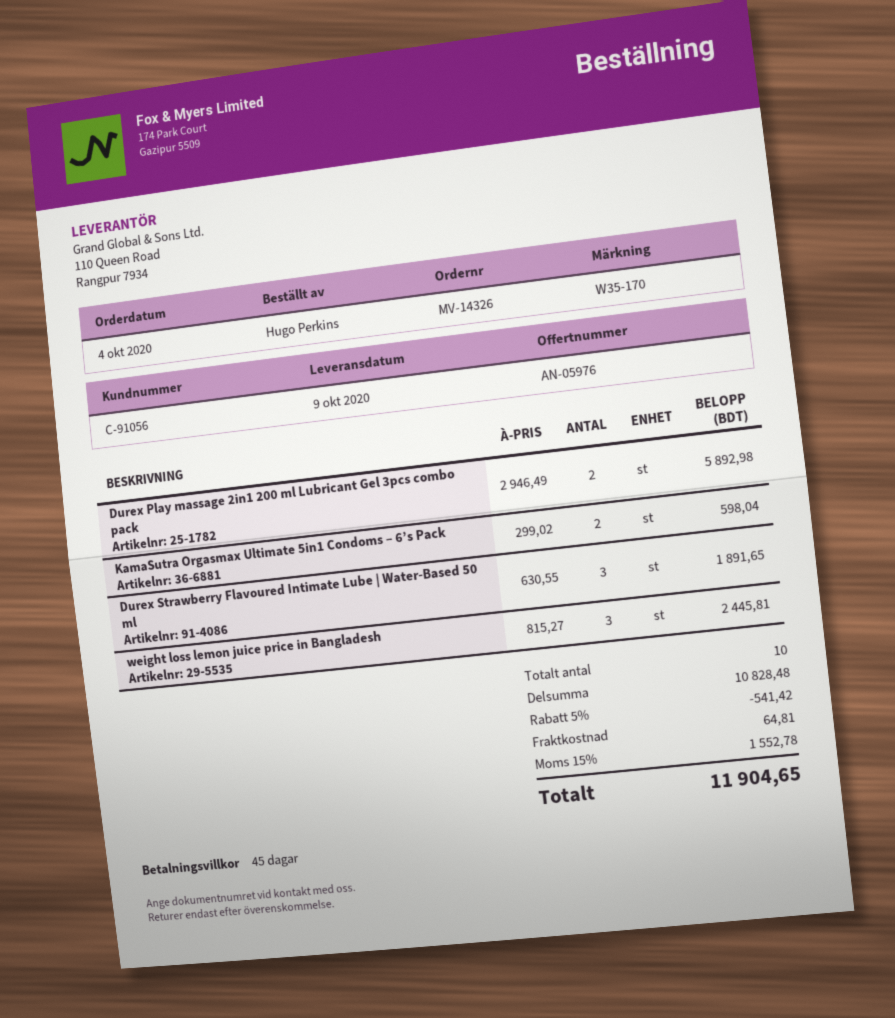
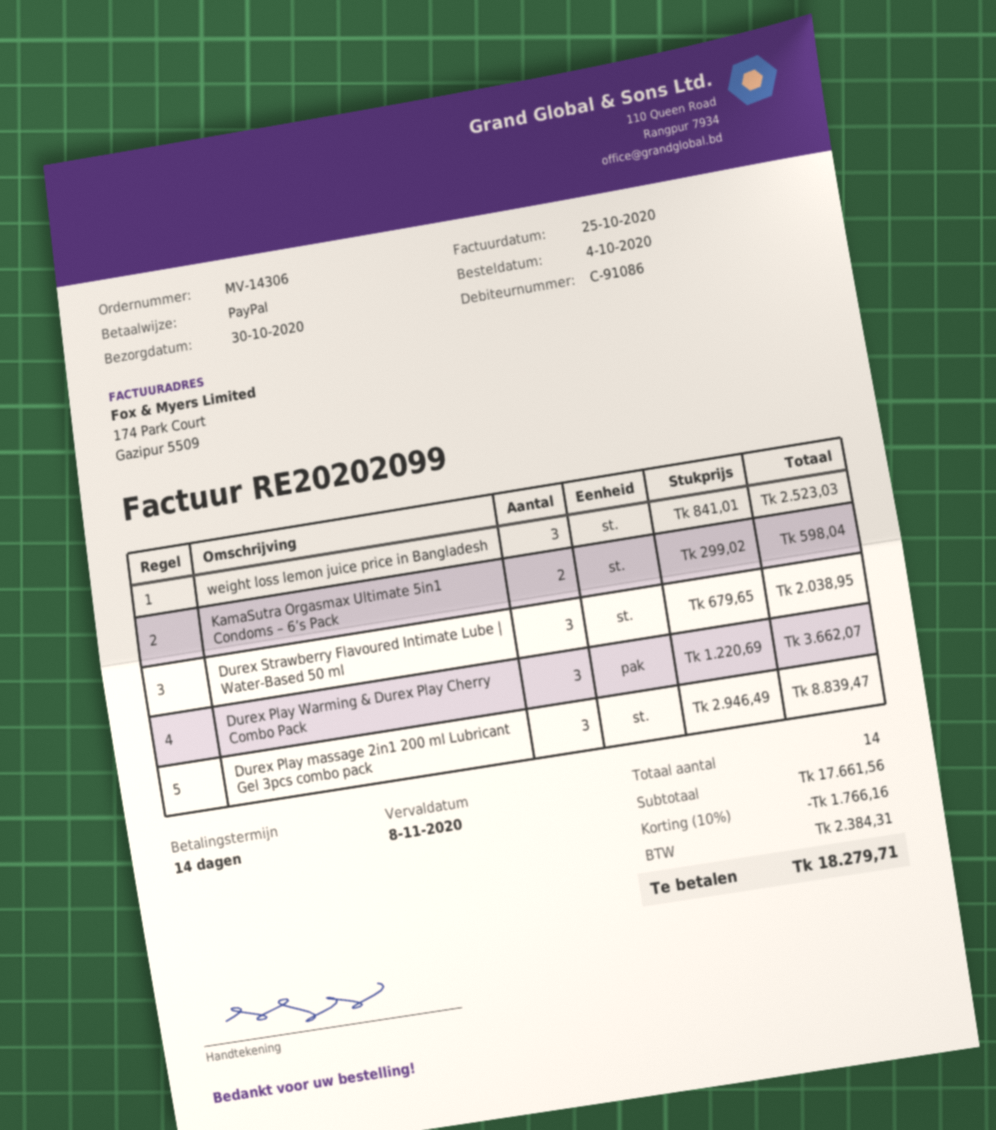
order number: MV-14326 -> MV-14306
delivery date: 2020-10-09 -> 2020-10-30
payment terms: 45 days -> 14 days
customer number: C-91056 -> C-91086
Durex Play massage 2in1 200 ml Lubricant Gel 3pcs combo pack: 2 x 2946.49 = 5892.98 -> 3 x 2946.49 = 8839.47
Durex Strawberry Flavoured Intimate Lube | Water-Based 50 ml: 3 x 630.55 = 1891.65 -> 3 x 679.65 = 2038.95
weight loss lemon juice price in Bangladesh: 3 x 815.27 = 2445.81 -> 3 x 841.01 = 2523.03
Durex Play Warming & Durex Play Cherry Combo Pack: none -> 3 x 1220.69 = 3662.07
total quantity: 10 -> 14
subtotal: 10828.48 -> 17661.56
discount: 5% = 541.42 -> 10% = 1766.16
shipping: 64.81 -> none
tax: 1552.78 -> 2384.31
total: 11904.65 -> 18279.71

